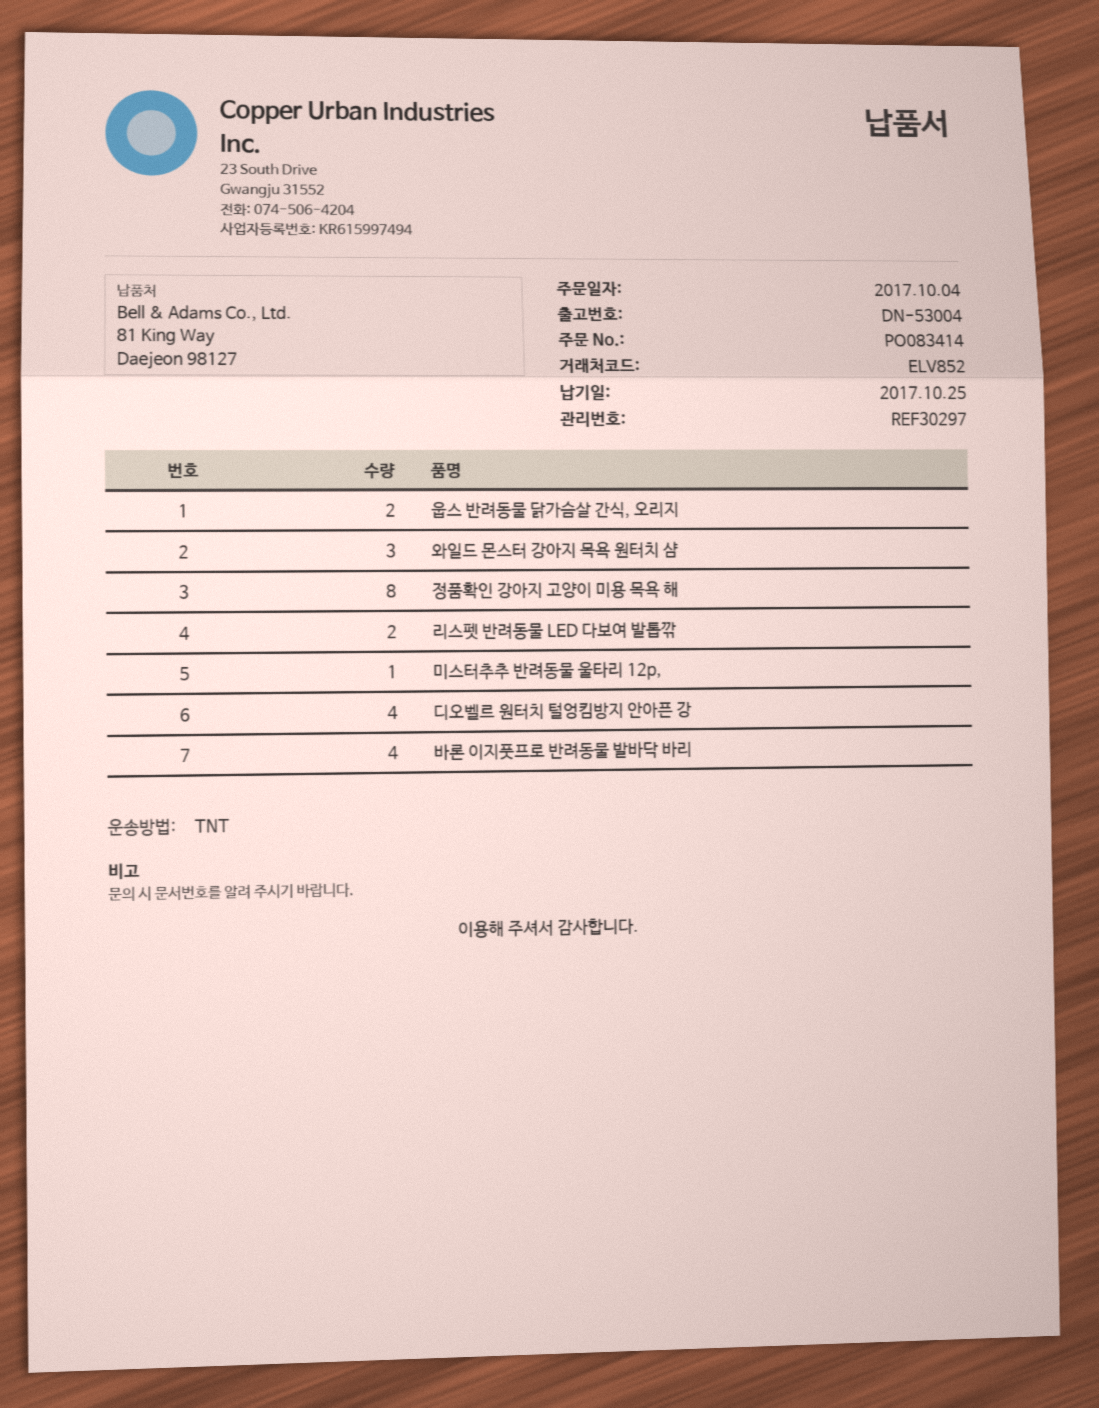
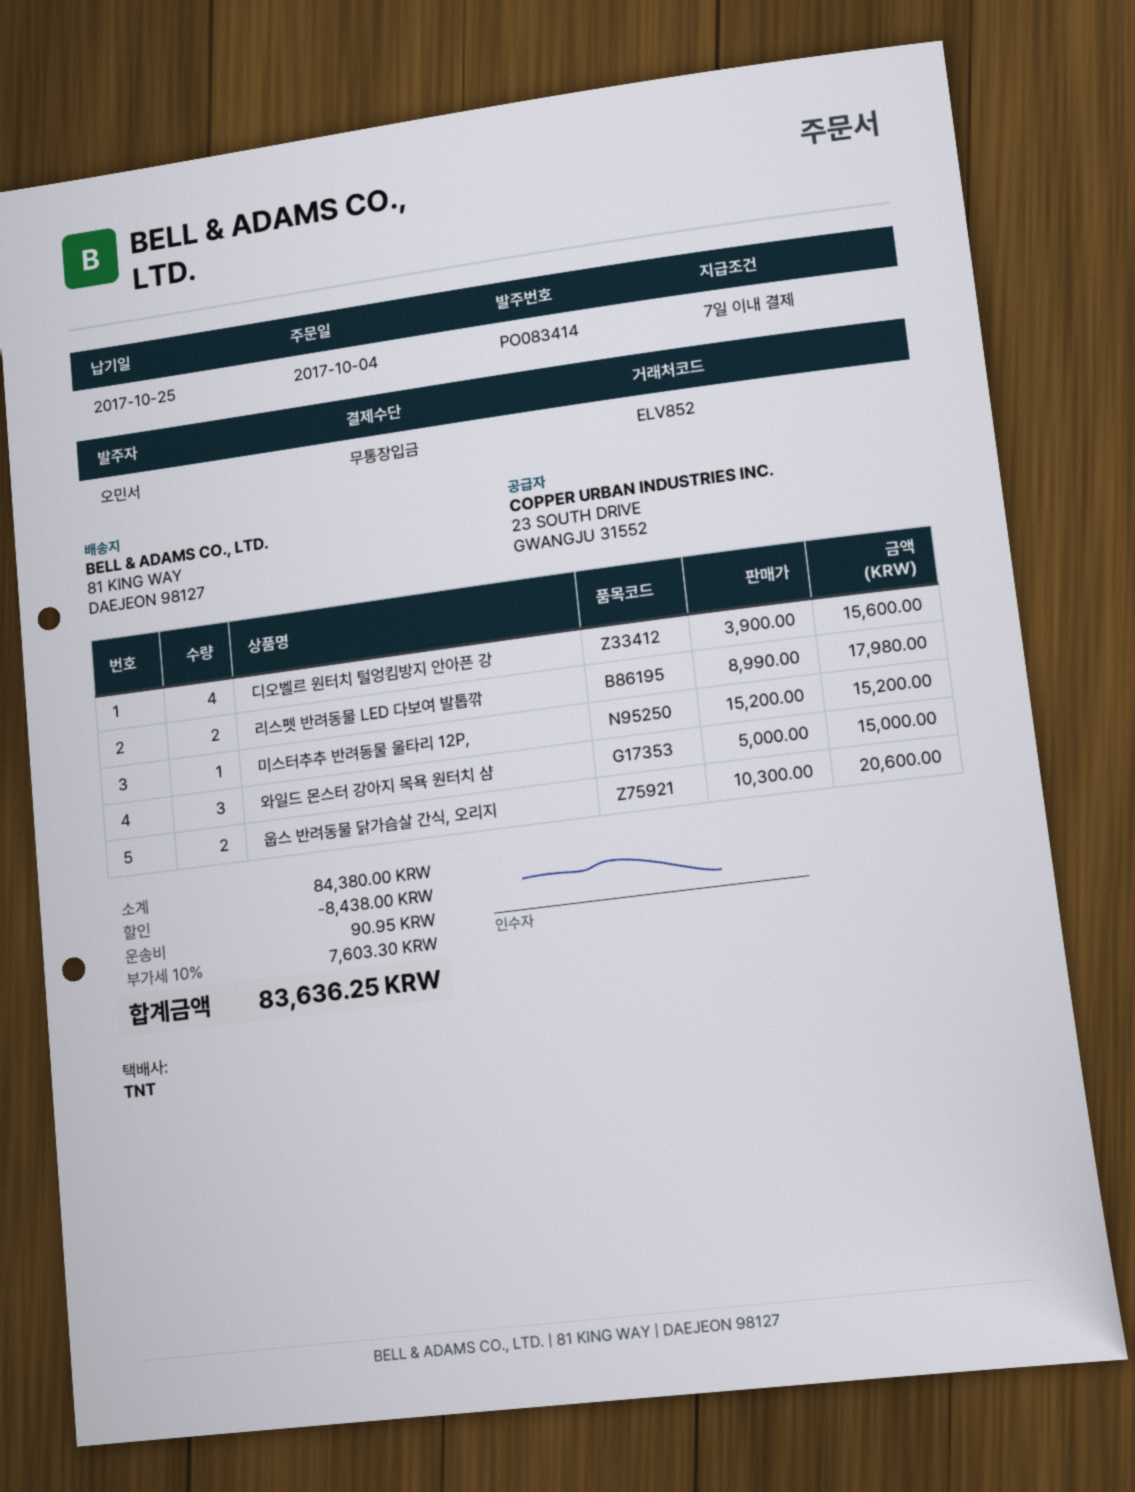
정품확인 강아지 고양이 미용 목욕 해: 8 -> none
바론 이지풋프로 반려동물 발바닥 바리: 4 -> none

